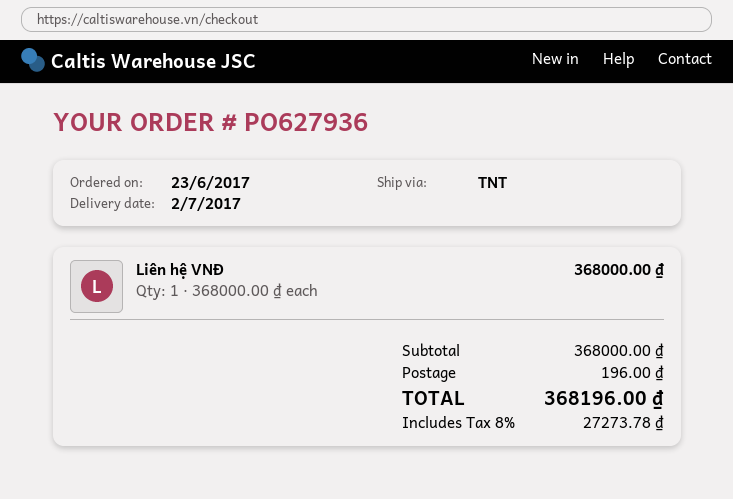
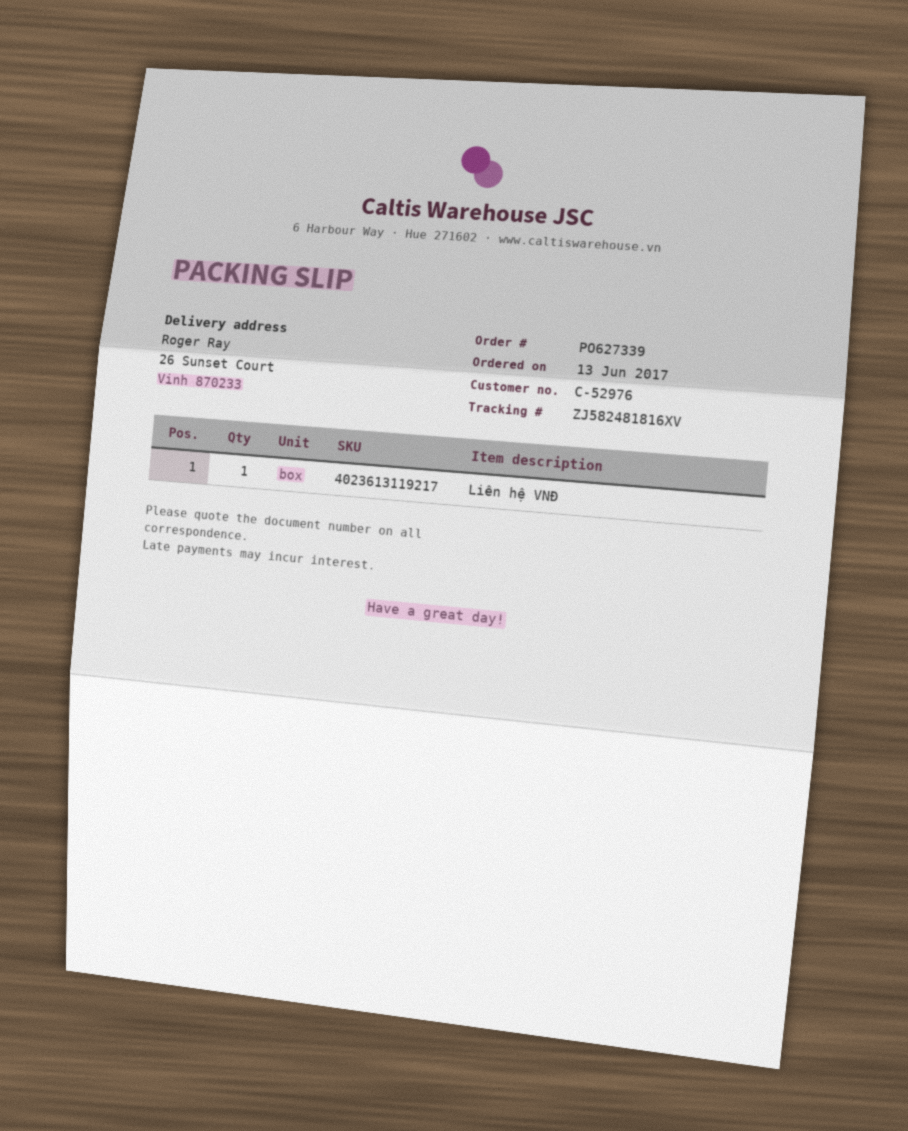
order number: PO627936 -> PO627339
order date: 2017-06-23 -> 2017-06-13

